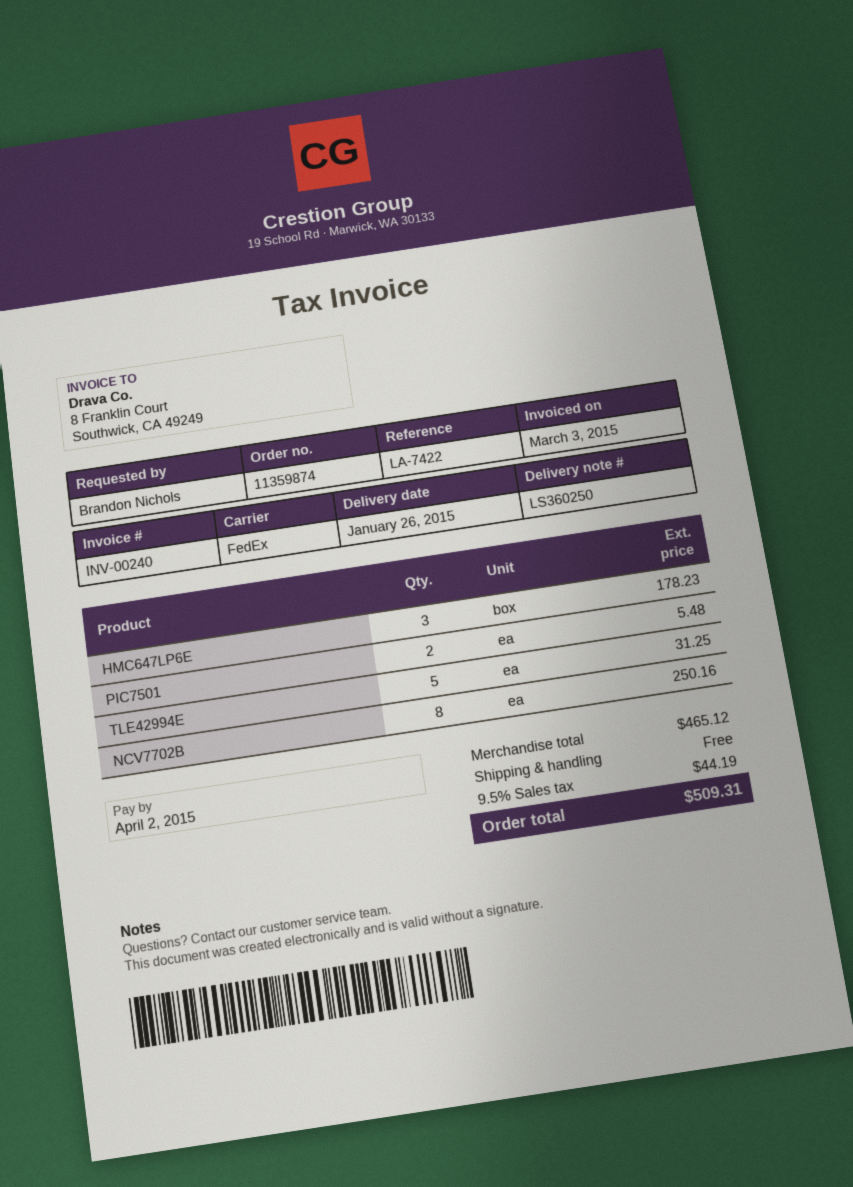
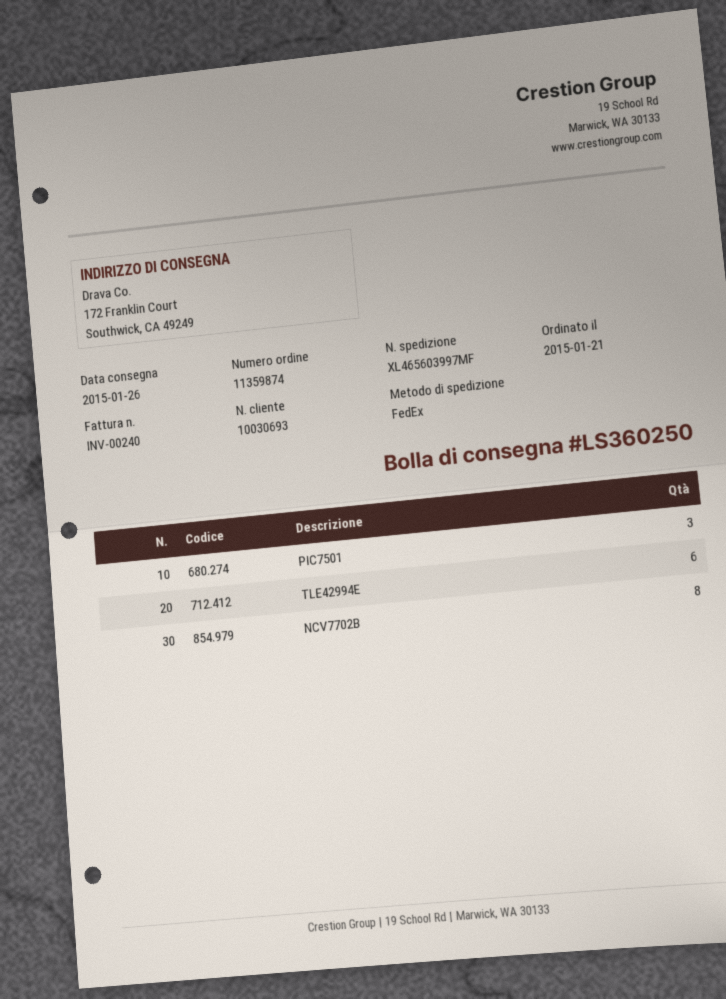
HMC647LP6E: 3 -> none
PIC7501: 2 -> 3
TLE42994E: 5 -> 6

